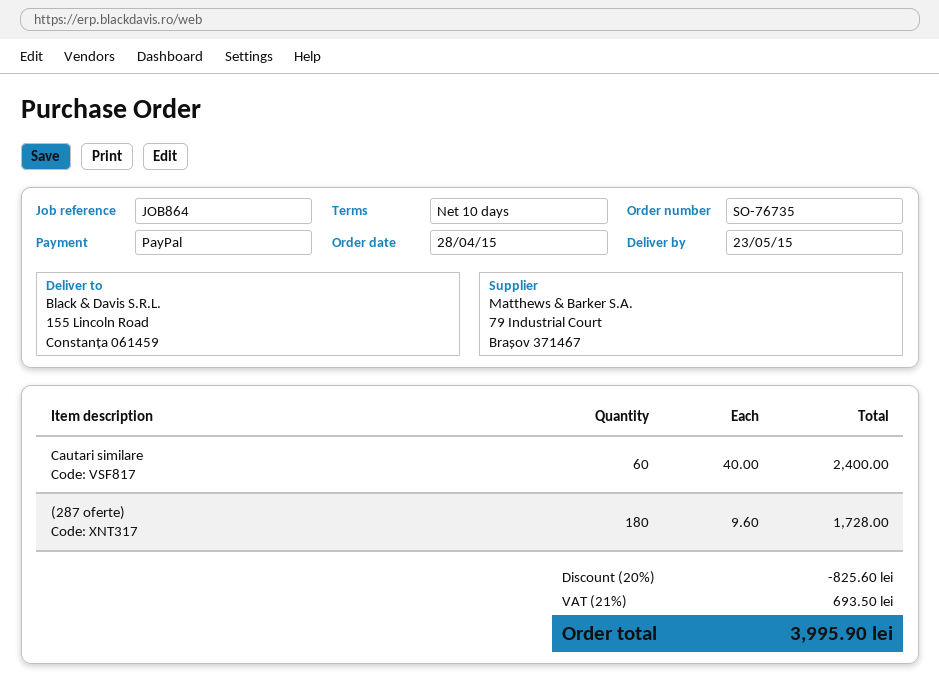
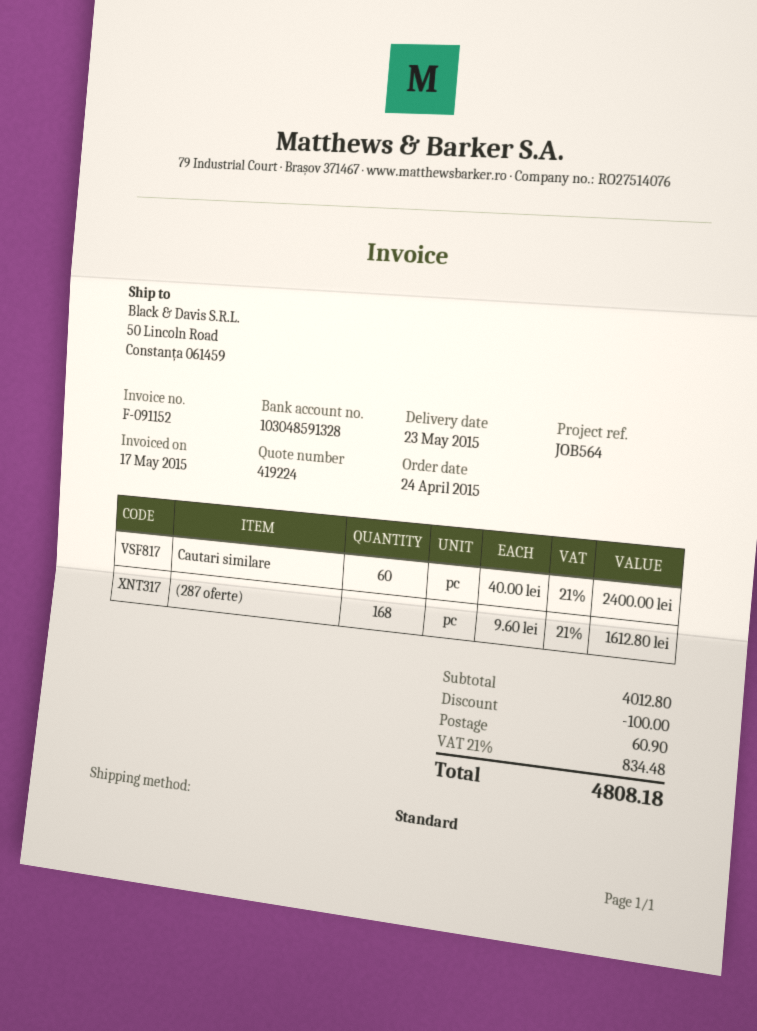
order date: 2015-04-28 -> 2015-04-24
reference: JOB864 -> JOB564
ship to: 155 Lincoln Road, Constanța 061459 -> 50 Lincoln Road, Constanța 061459
(287 oferte): 180 x 9.60 = 1728.00 -> 168 x 9.60 = 1612.80
discount: 825.60 -> 100.00
shipping: none -> 60.90
tax: 21% = 693.50 -> 21% = 834.48
total: 3995.90 -> 4808.18

